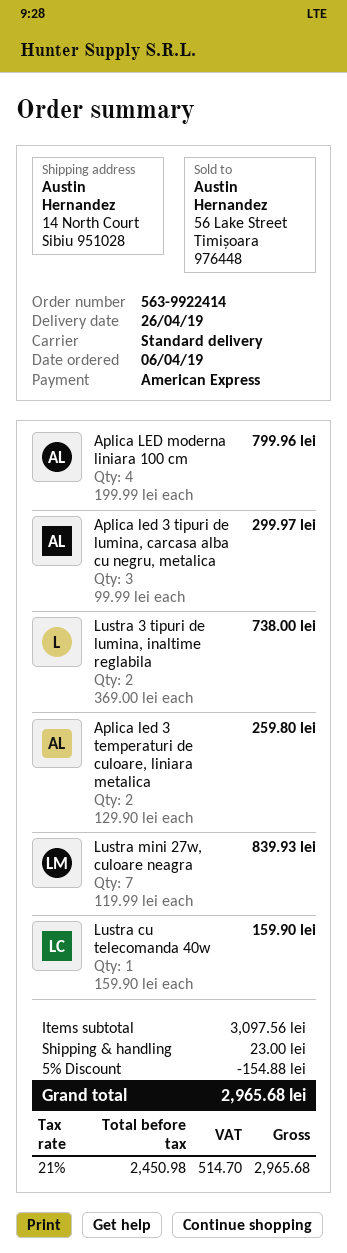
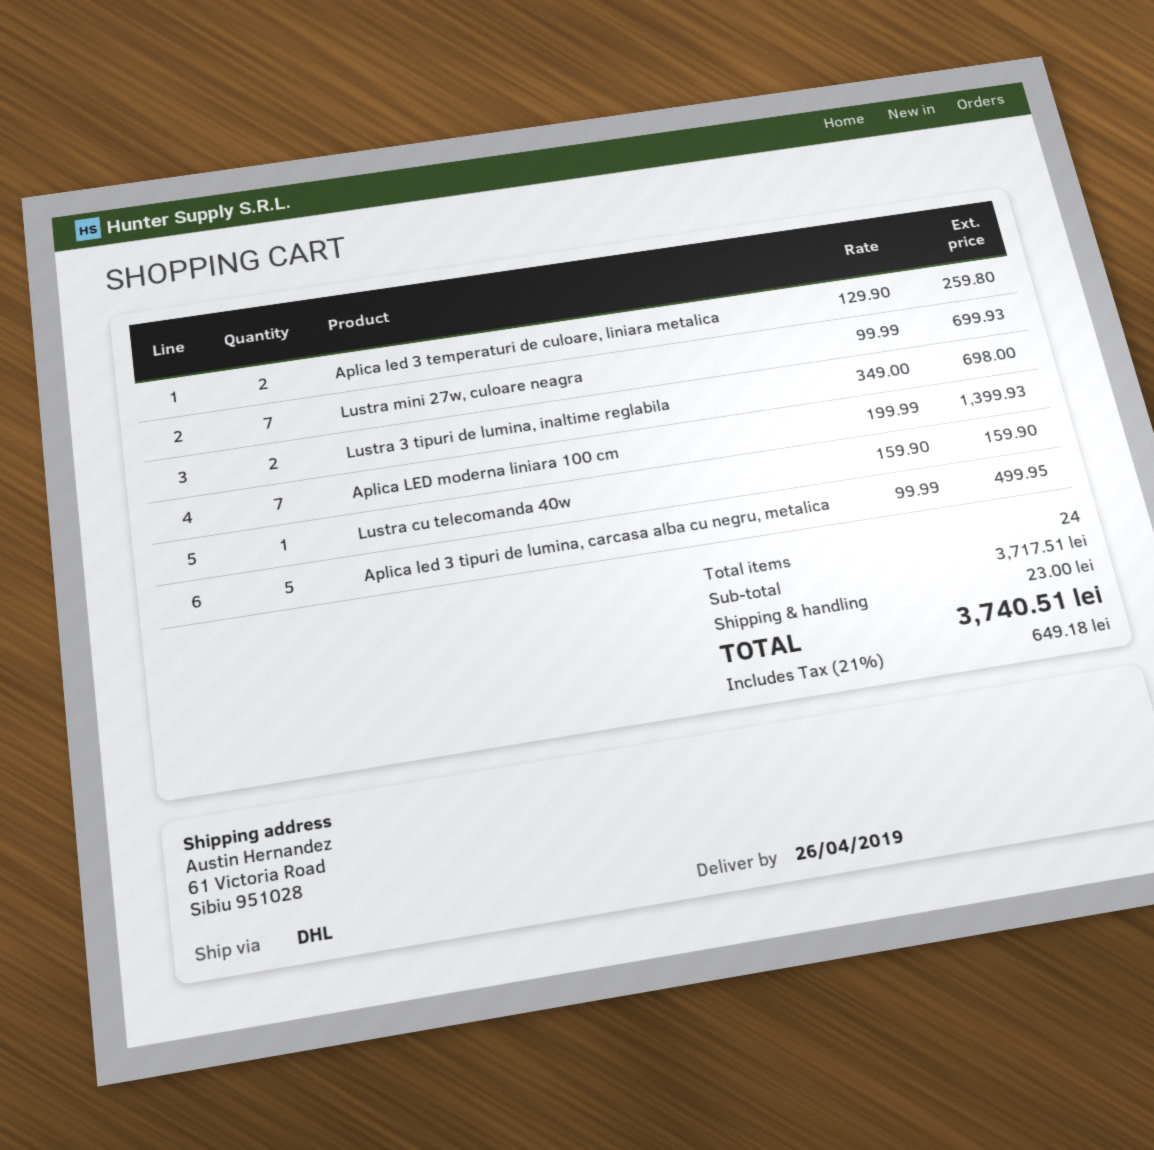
shipping method: standard -> DHL
ship to: 14 North Court, Sibiu 951028 -> 61 Victoria Road, Sibiu 951028
Aplica LED moderna liniara 100 cm: 4 x 199.99 = 799.96 -> 7 x 199.99 = 1399.93
Aplica led 3 tipuri de lumina, carcasa alba cu negru, metalica: 3 x 99.99 = 299.97 -> 5 x 99.99 = 499.95
Lustra 3 tipuri de lumina, inaltime reglabila: 2 x 369.00 = 738.00 -> 2 x 349.00 = 698.00
Lustra mini 27w, culoare neagra: 7 x 119.99 = 839.93 -> 7 x 99.99 = 699.93
subtotal: 3097.56 -> 3717.51
discount: 5% = 154.88 -> none
tax: 21% = 514.70 -> 21% = 649.18
total: 2965.68 -> 3740.51

